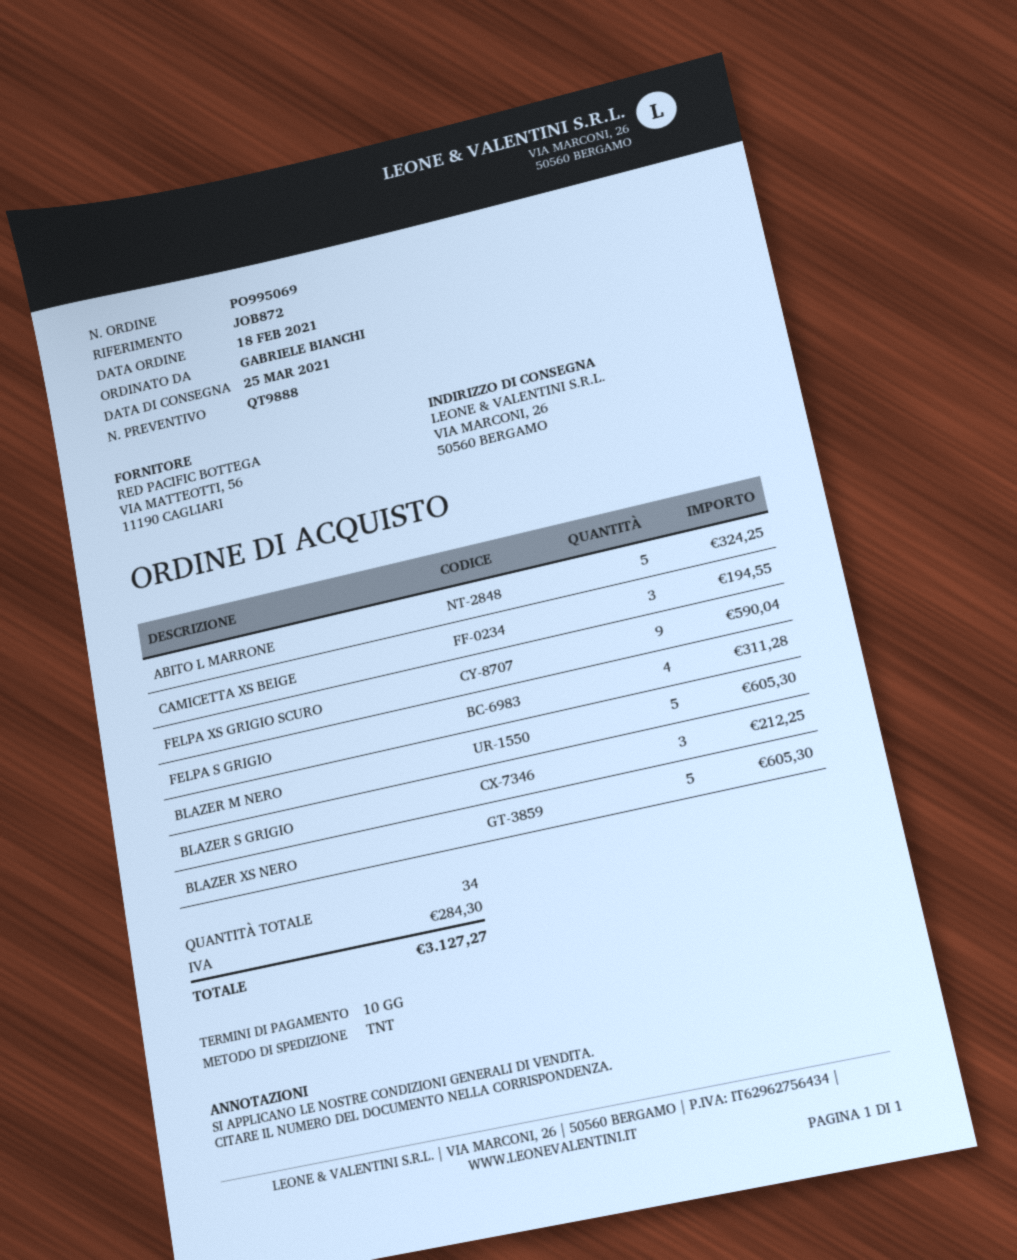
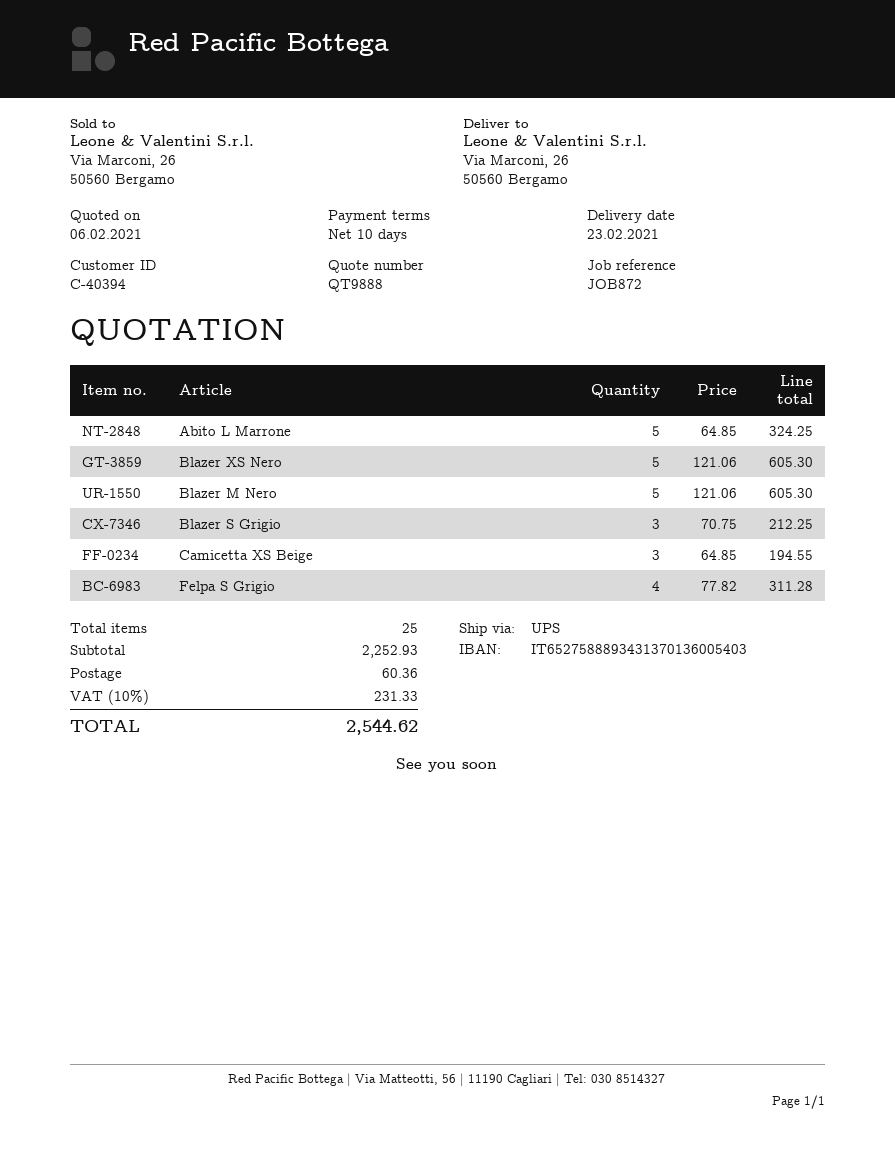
delivery date: 2021-03-25 -> 2021-02-23
shipping method: TNT -> UPS
FELPA XS GRIGIO SCURO: 9 for 590.04 -> none
total quantity: 34 -> 25
shipping: none -> 60.36
tax: 284.30 -> 231.33
total: 3127.27 -> 2544.62

